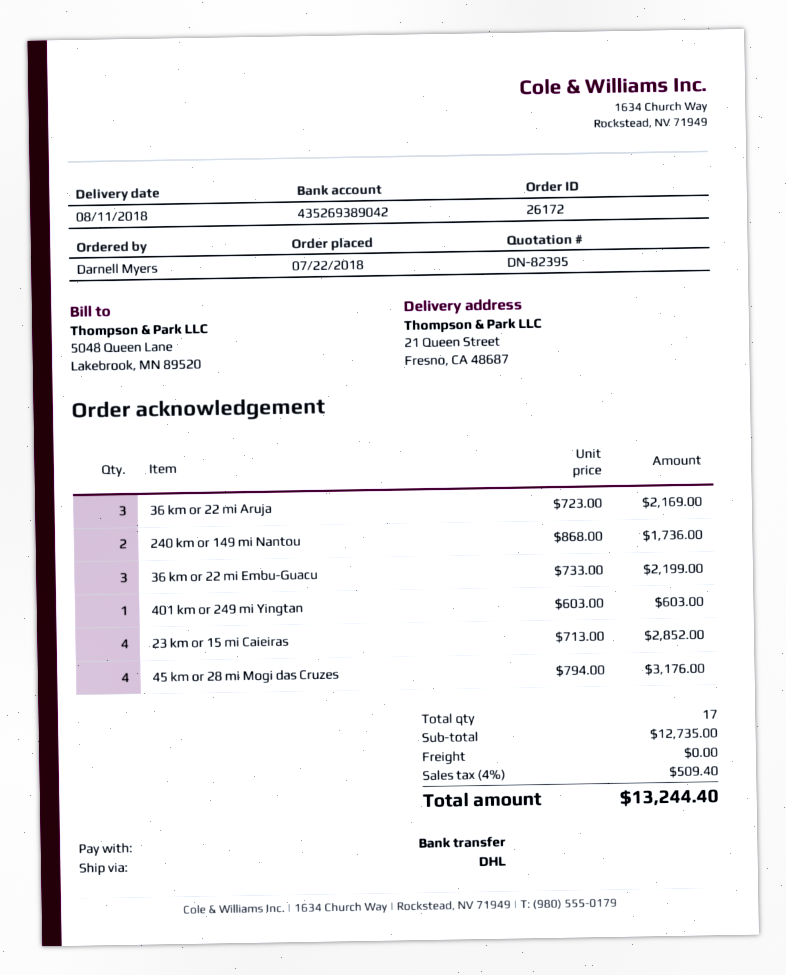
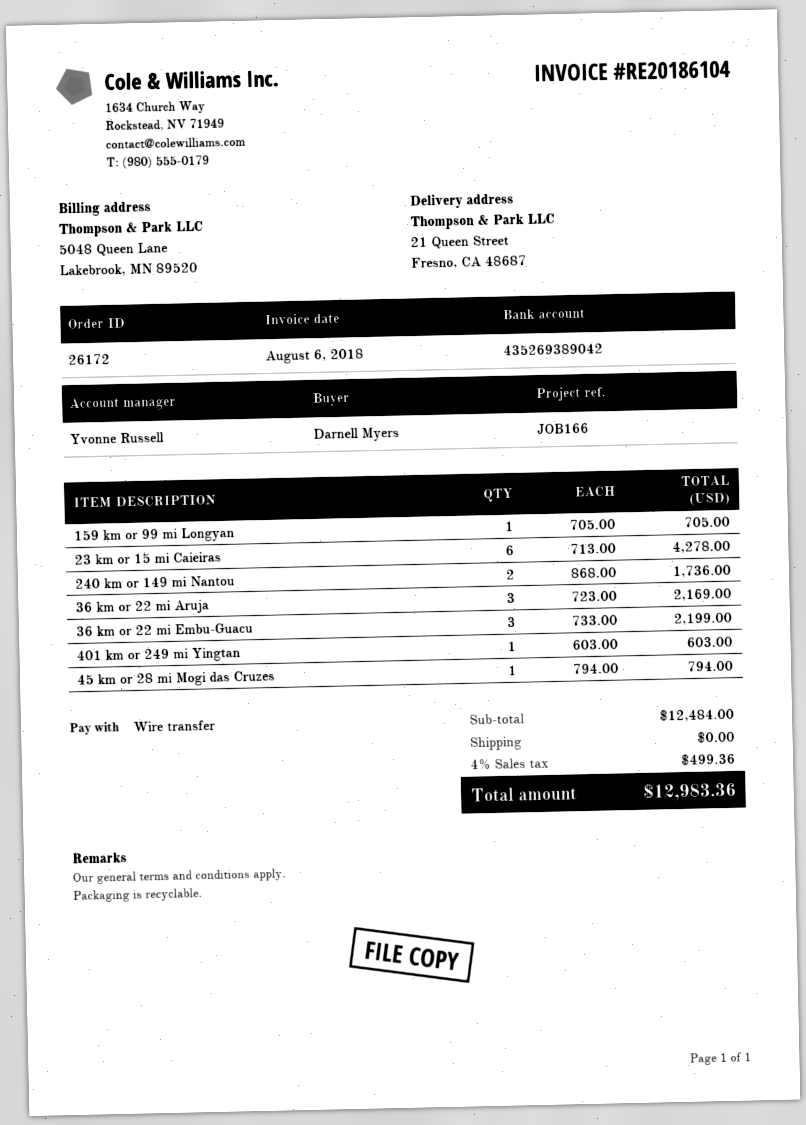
23 km or 15 mi Caieiras: 4 x 713.00 = 2852.00 -> 6 x 713.00 = 4278.00
45 km or 28 mi Mogi das Cruzes: 4 x 794.00 = 3176.00 -> 1 x 794.00 = 794.00
159 km or 99 mi Longyan: none -> 1 x 705.00 = 705.00
subtotal: 12735.00 -> 12484.00
tax: 4% = 509.40 -> 4% = 499.36
total: 13244.40 -> 12983.36

